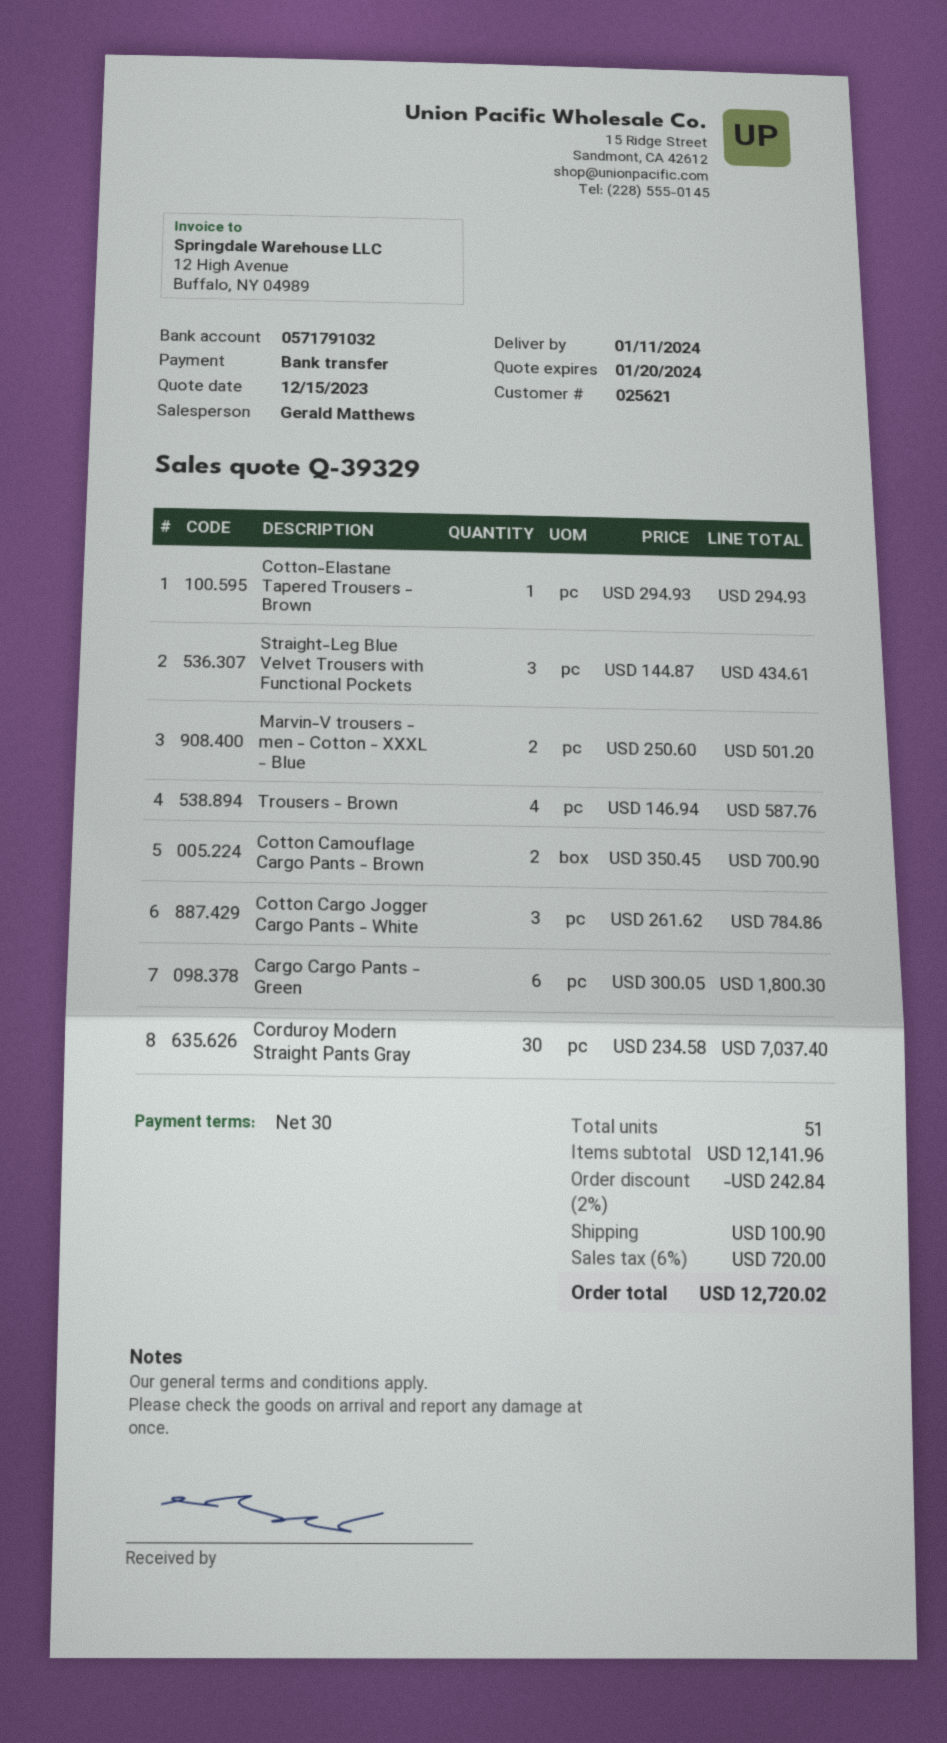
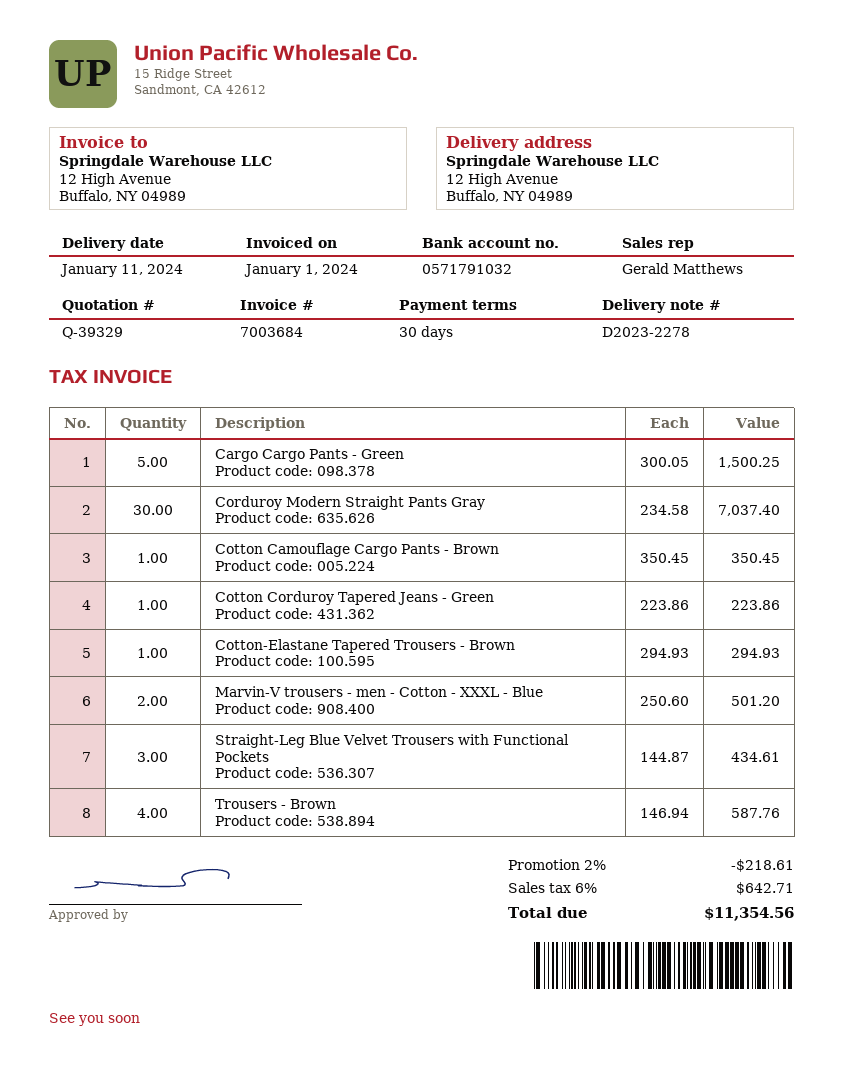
Cotton Camouflage Cargo Pants - Brown: 2 x 350.45 = 700.90 -> 1 x 350.45 = 350.45
Cotton Cargo Jogger Cargo Pants - White: 3 x 261.62 = 784.86 -> none
Cargo Cargo Pants - Green: 6 x 300.05 = 1800.30 -> 5 x 300.05 = 1500.25
Cotton Corduroy Tapered Jeans - Green: none -> 1 x 223.86 = 223.86
discount: 2% = 242.84 -> 2% = 218.61
shipping: 100.90 -> none
tax: 6% = 720.00 -> 6% = 642.71
total: 12720.02 -> 11354.56

